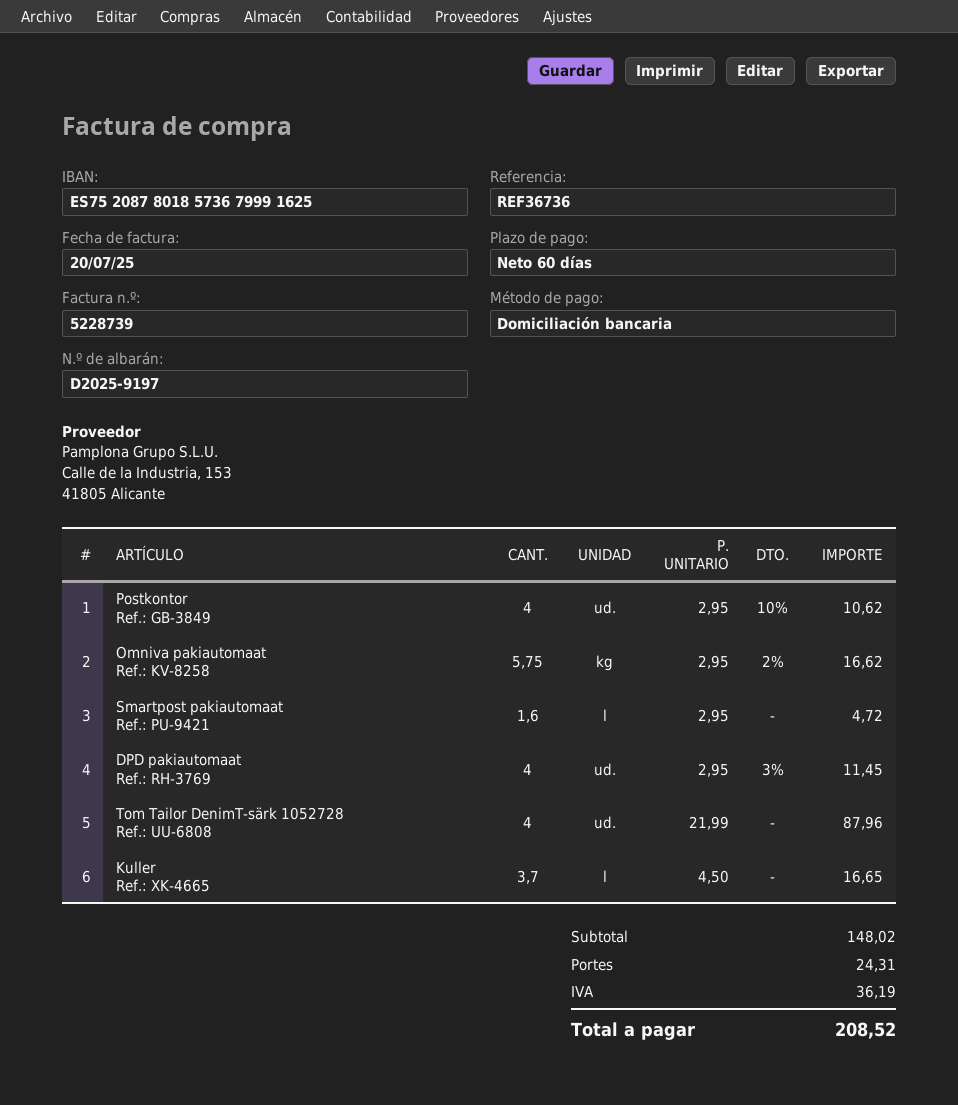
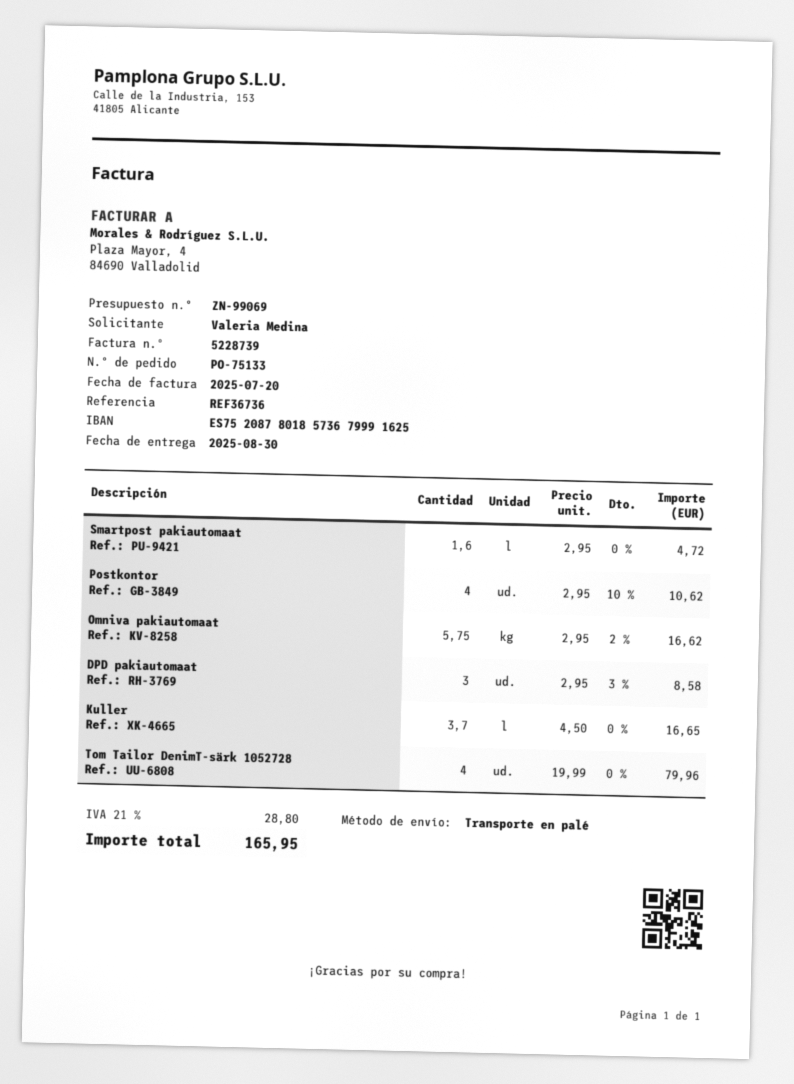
DPD pakiautomaat: 4 x 2.95 - 3% = 11.45 -> 3 x 2.95 - 3% = 8.58
Tom Tailor DenimT-särk 1052728: 4 x 21.99 = 87.96 -> 4 x 19.99 = 79.96
shipping: 24.31 -> none
tax: 36.19 -> 28.80
total: 208.52 -> 165.95

